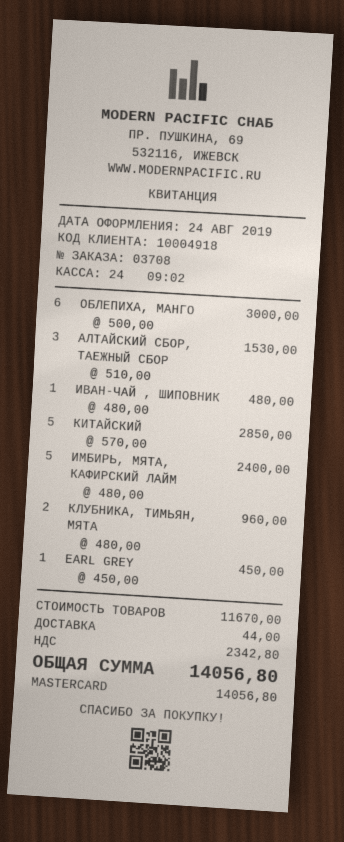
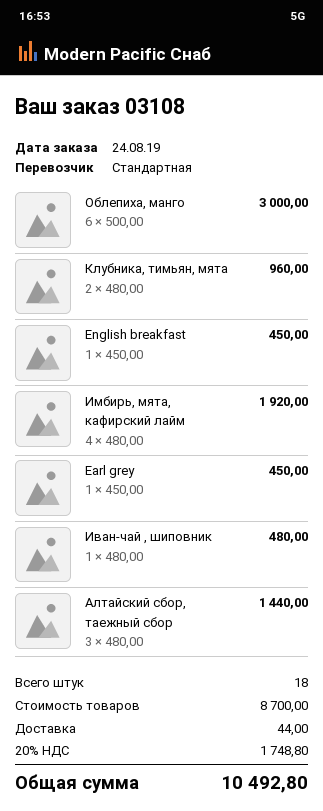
order number: 03708 -> 03108
АЛТАЙСКИЙ СБОР, ТАЕЖНЫЙ СБОР: 3 x 510.00 = 1530.00 -> 3 x 480.00 = 1440.00
КИТАЙСКИЙ: 5 x 570.00 = 2850.00 -> none
ИМБИРЬ, МЯТА, КАФИРСКИЙ ЛАЙМ: 5 x 480.00 = 2400.00 -> 4 x 480.00 = 1920.00
English breakfast: none -> 1 x 450.00 = 450.00
subtotal: 11670.00 -> 8700.00
tax: 2342.80 -> 1748.80
total: 14056.80 -> 10492.80

